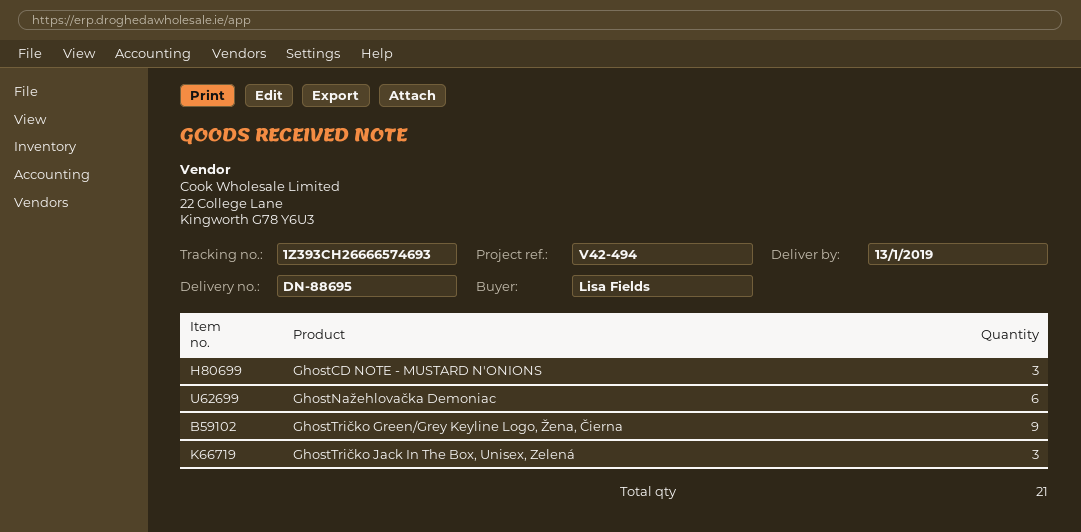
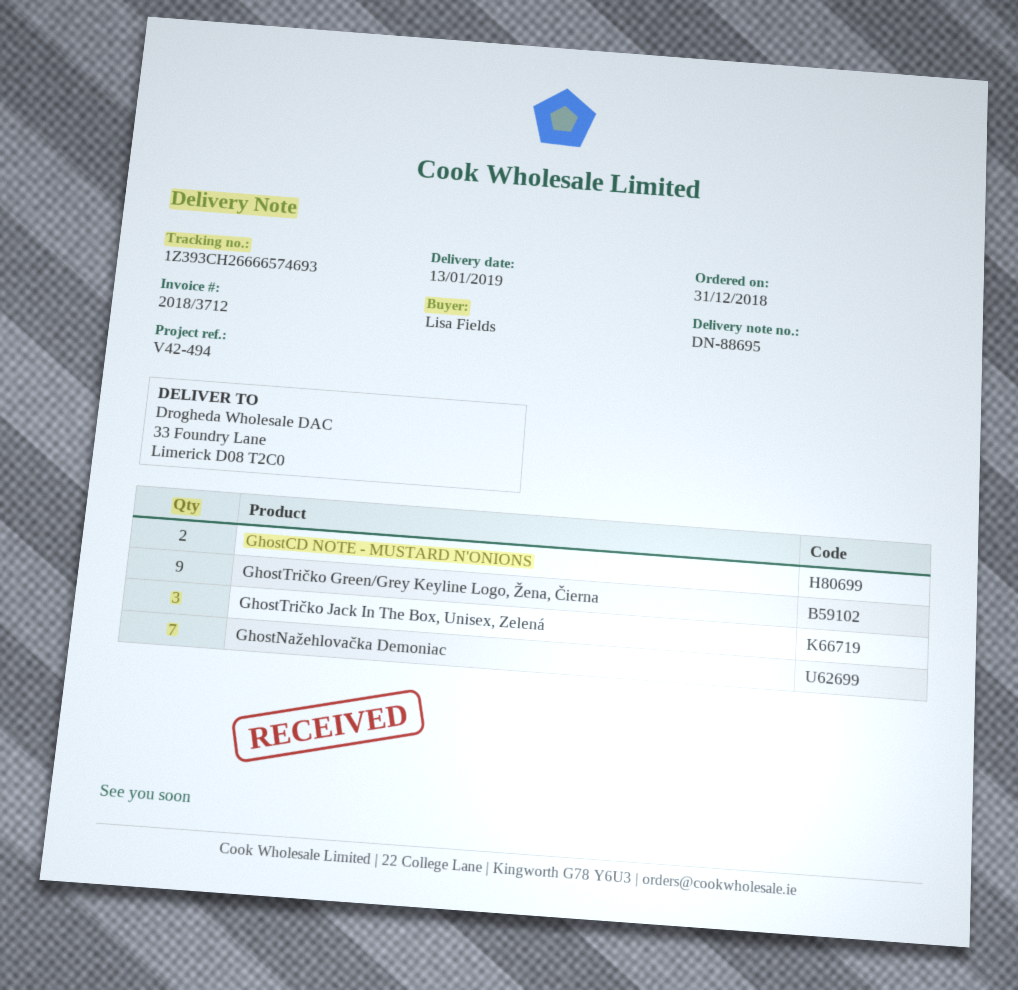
GhostCD NOTE - MUSTARD N'ONIONS: 3 -> 2
GhostNažehlovačka Demoniac: 6 -> 7

